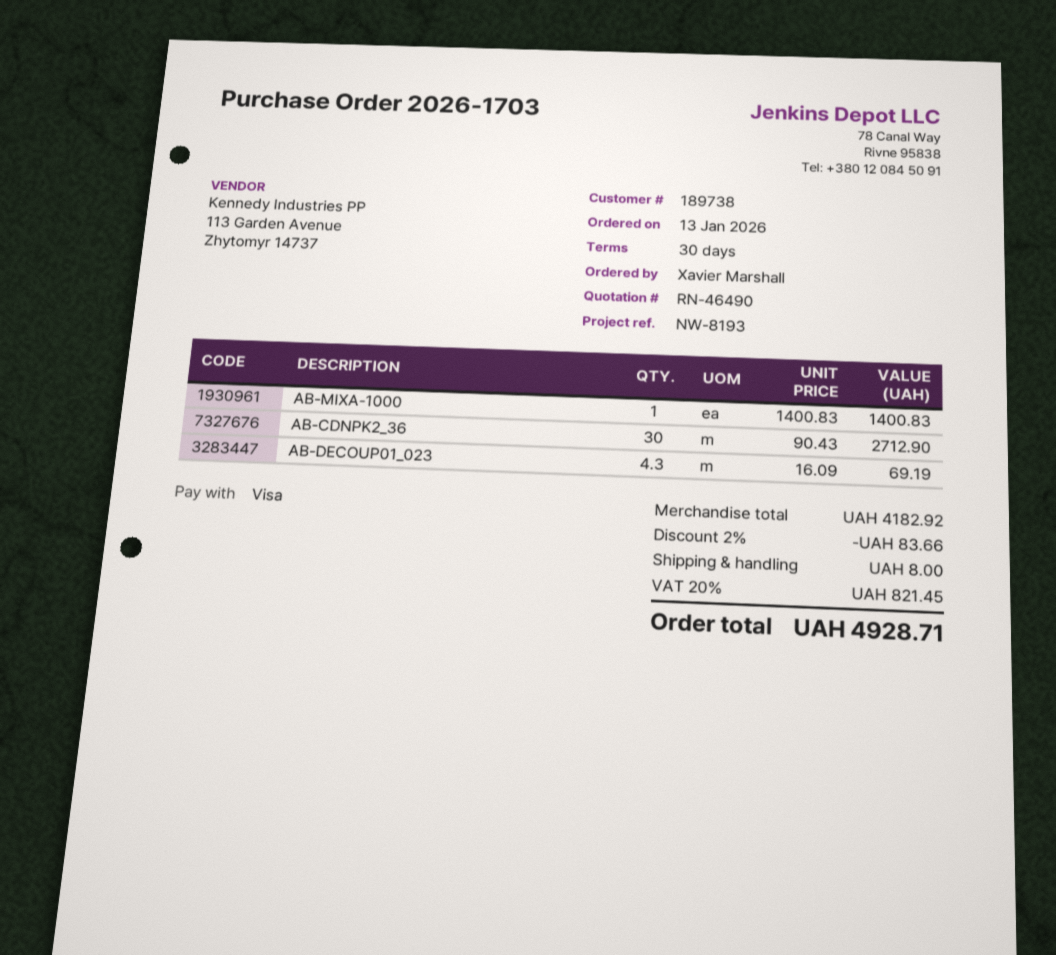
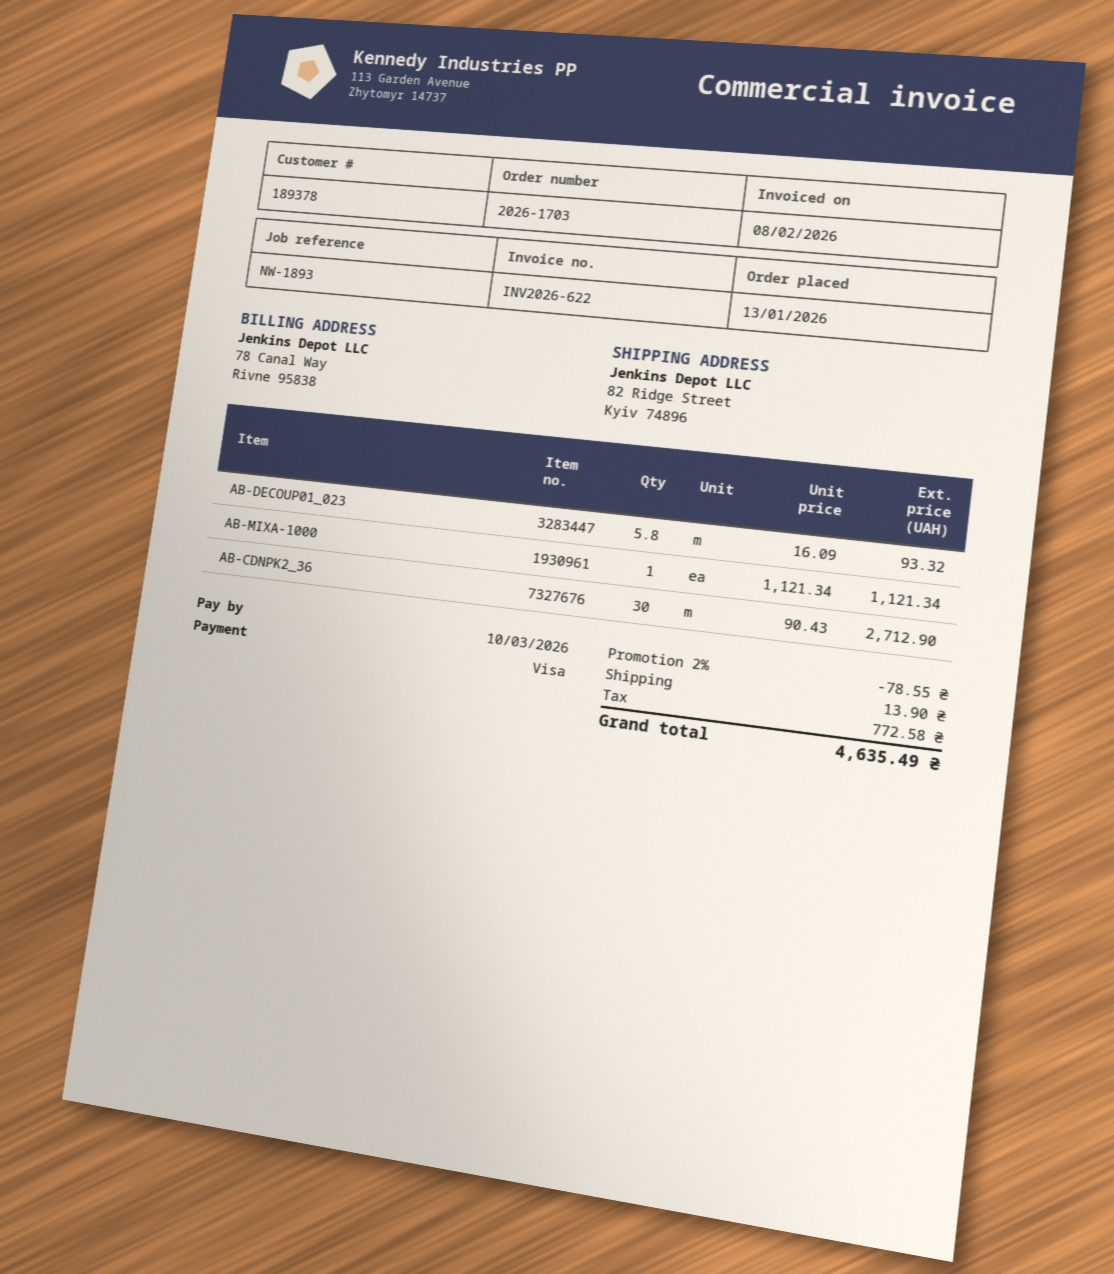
customer number: 189738 -> 189378
reference: NW-8193 -> NW-1893
AB-MIXA-1000: 1 x 1400.83 = 1400.83 -> 1 x 1121.34 = 1121.34
AB-DECOUP01_023: 4.3 x 16.09 = 69.19 -> 5.8 x 16.09 = 93.32
discount: 2% = 83.66 -> 2% = 78.55
shipping: 8.00 -> 13.90
tax: 821.45 -> 772.58
total: 4928.71 -> 4635.49

